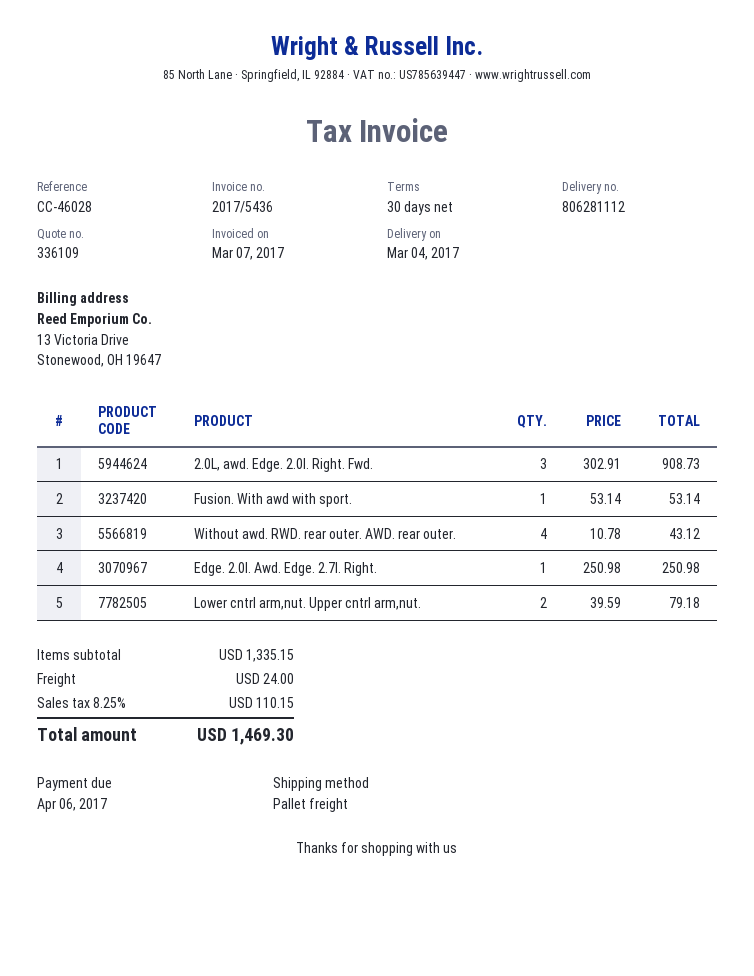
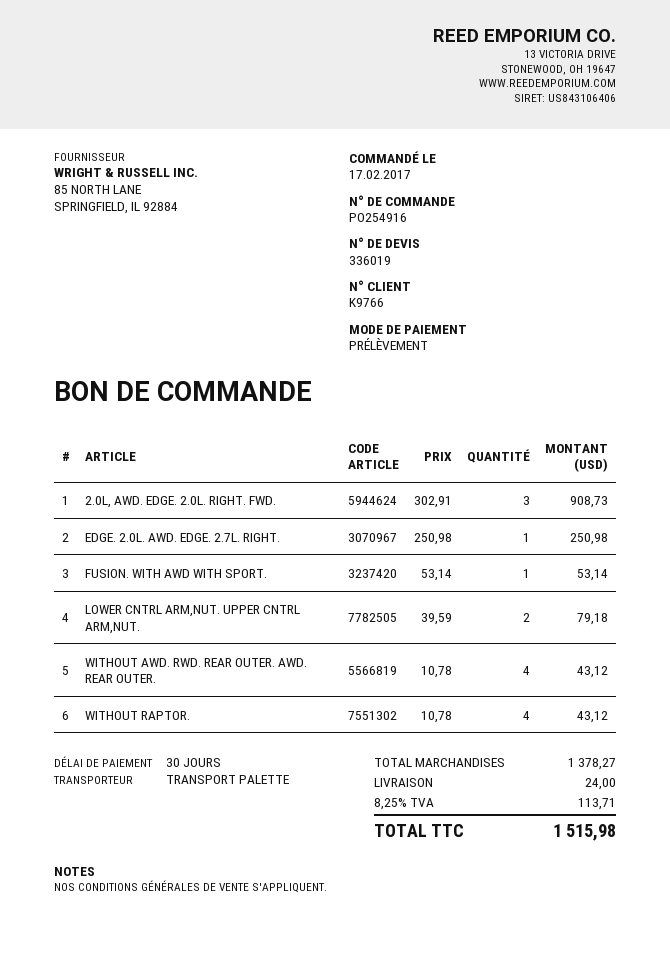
quote number: 336109 -> 336019
WITHOUT RAPTOR.: none -> 4 x 10.78 = 43.12
subtotal: 1335.15 -> 1378.27
tax: 8.25% = 110.15 -> 8.25% = 113.71
total: 1469.30 -> 1515.98

